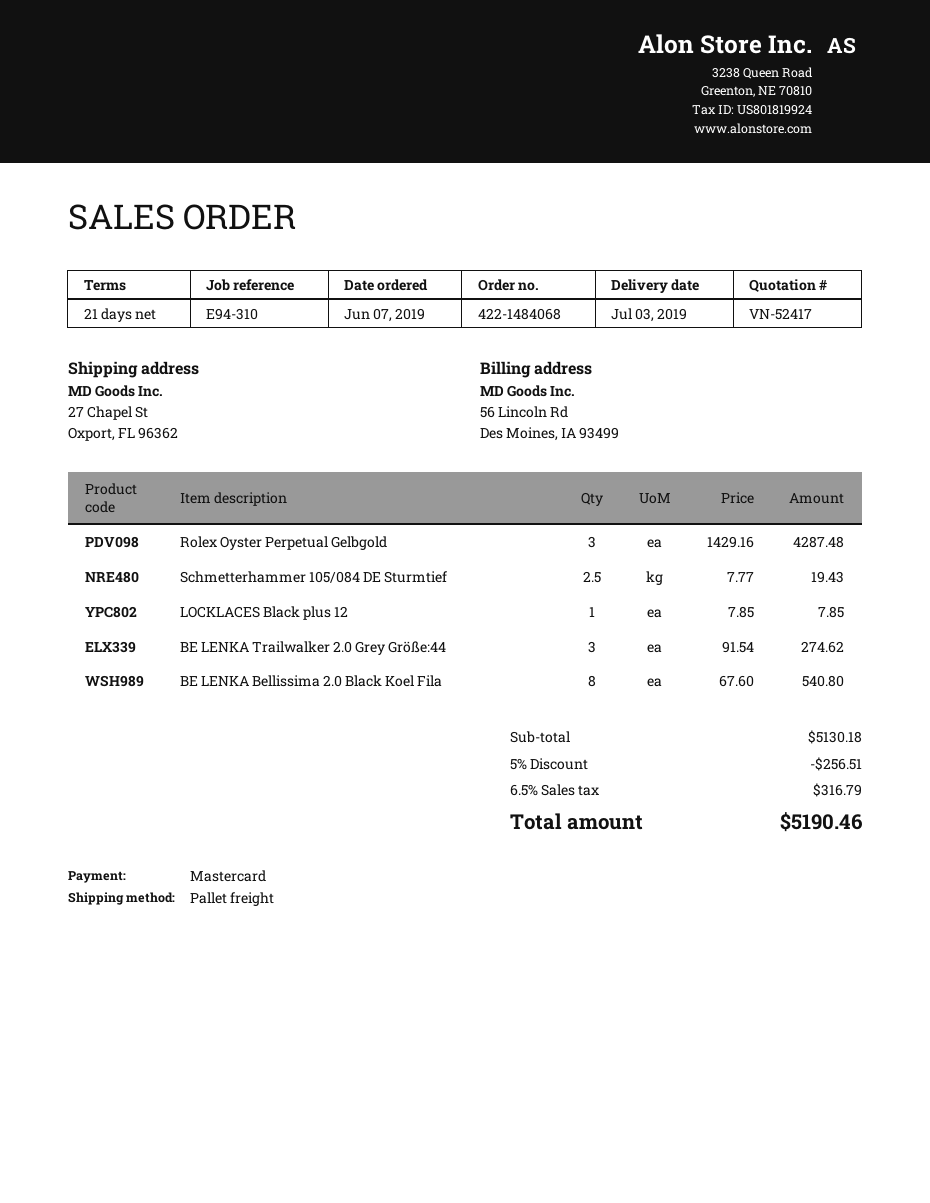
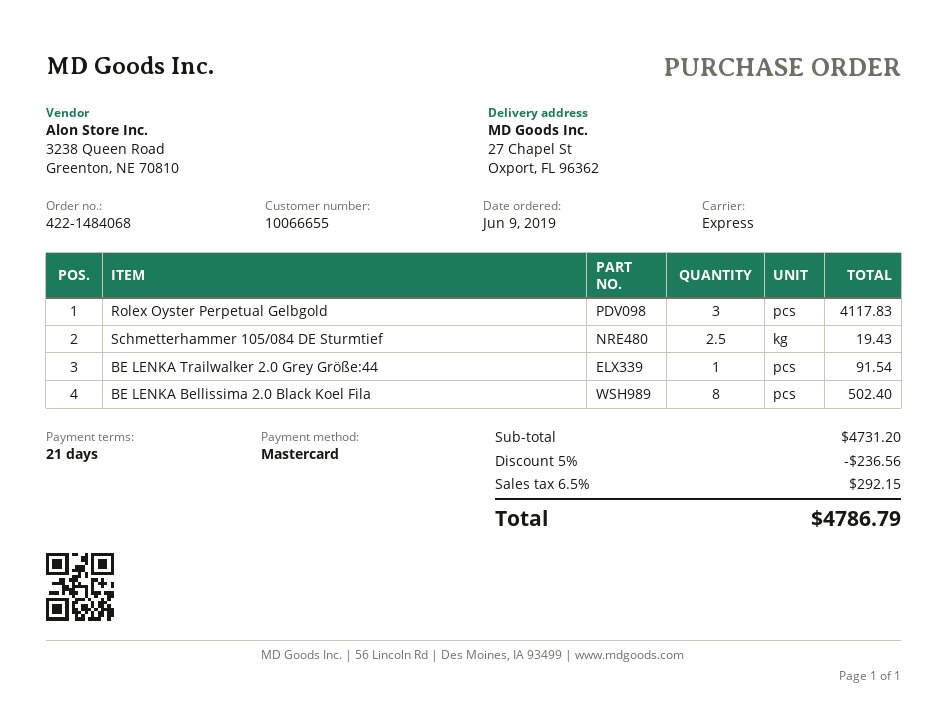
order date: 2019-06-07 -> 2019-06-09
shipping method: pallet freight -> express
Rolex Oyster Perpetual Gelbgold: 3 for 4287.48 -> 3 for 4117.83
LOCKLACES Black plus 12: 1 for 7.85 -> none
BE LENKA Trailwalker 2.0 Grey Größe:44: 3 for 274.62 -> 1 for 91.54
BE LENKA Bellissima 2.0 Black Koel Fila: 8 for 540.80 -> 8 for 502.40
subtotal: 5130.18 -> 4731.20
discount: 5% = 256.51 -> 5% = 236.56
tax: 6.5% = 316.79 -> 6.5% = 292.15
total: 5190.46 -> 4786.79

